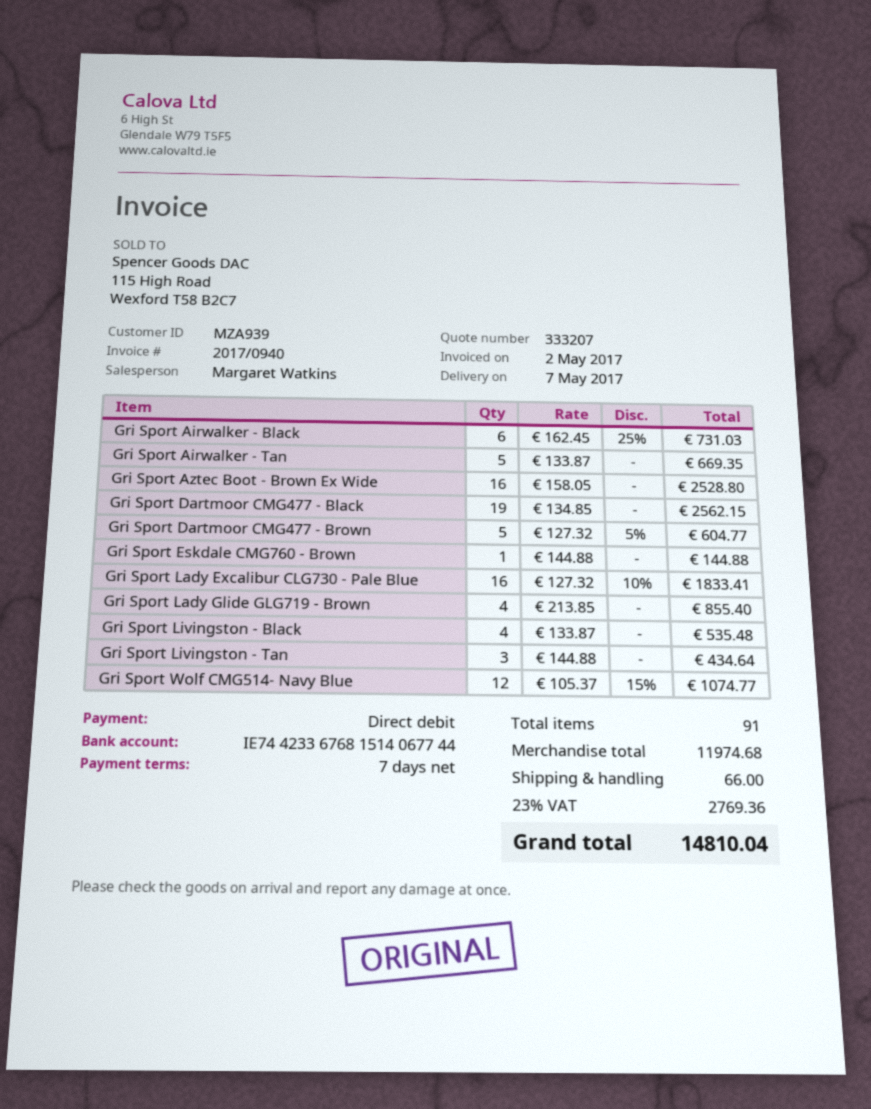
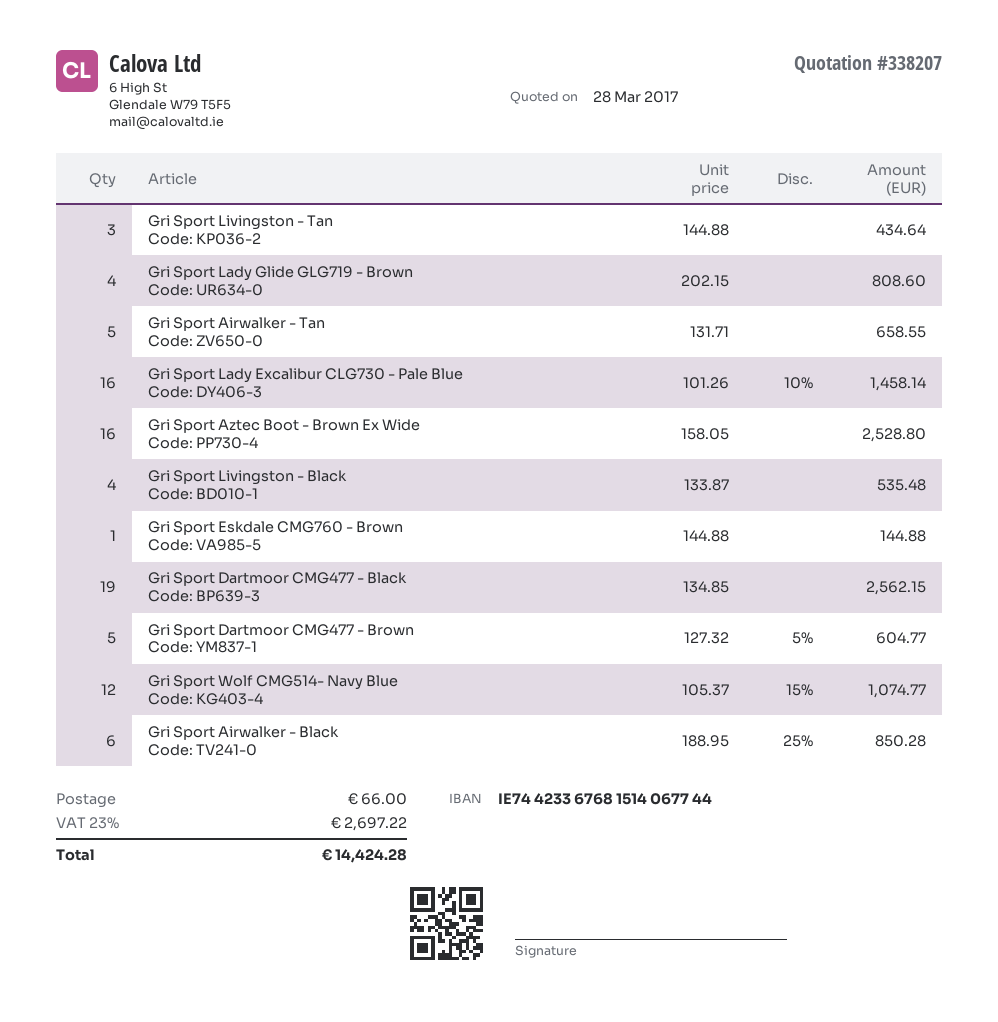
quote number: 333207 -> 338207
Gri Sport Airwalker - Black: 6 x 162.45 - 25% = 731.03 -> 6 x 188.95 - 25% = 850.28
Gri Sport Airwalker - Tan: 5 x 133.87 = 669.35 -> 5 x 131.71 = 658.55
Gri Sport Lady Excalibur CLG730 - Pale Blue: 16 x 127.32 - 10% = 1833.41 -> 16 x 101.26 - 10% = 1458.14
Gri Sport Lady Glide GLG719 - Brown: 4 x 213.85 = 855.40 -> 4 x 202.15 = 808.60
tax: 23% = 2769.36 -> 23% = 2697.22
total: 14810.04 -> 14424.28

